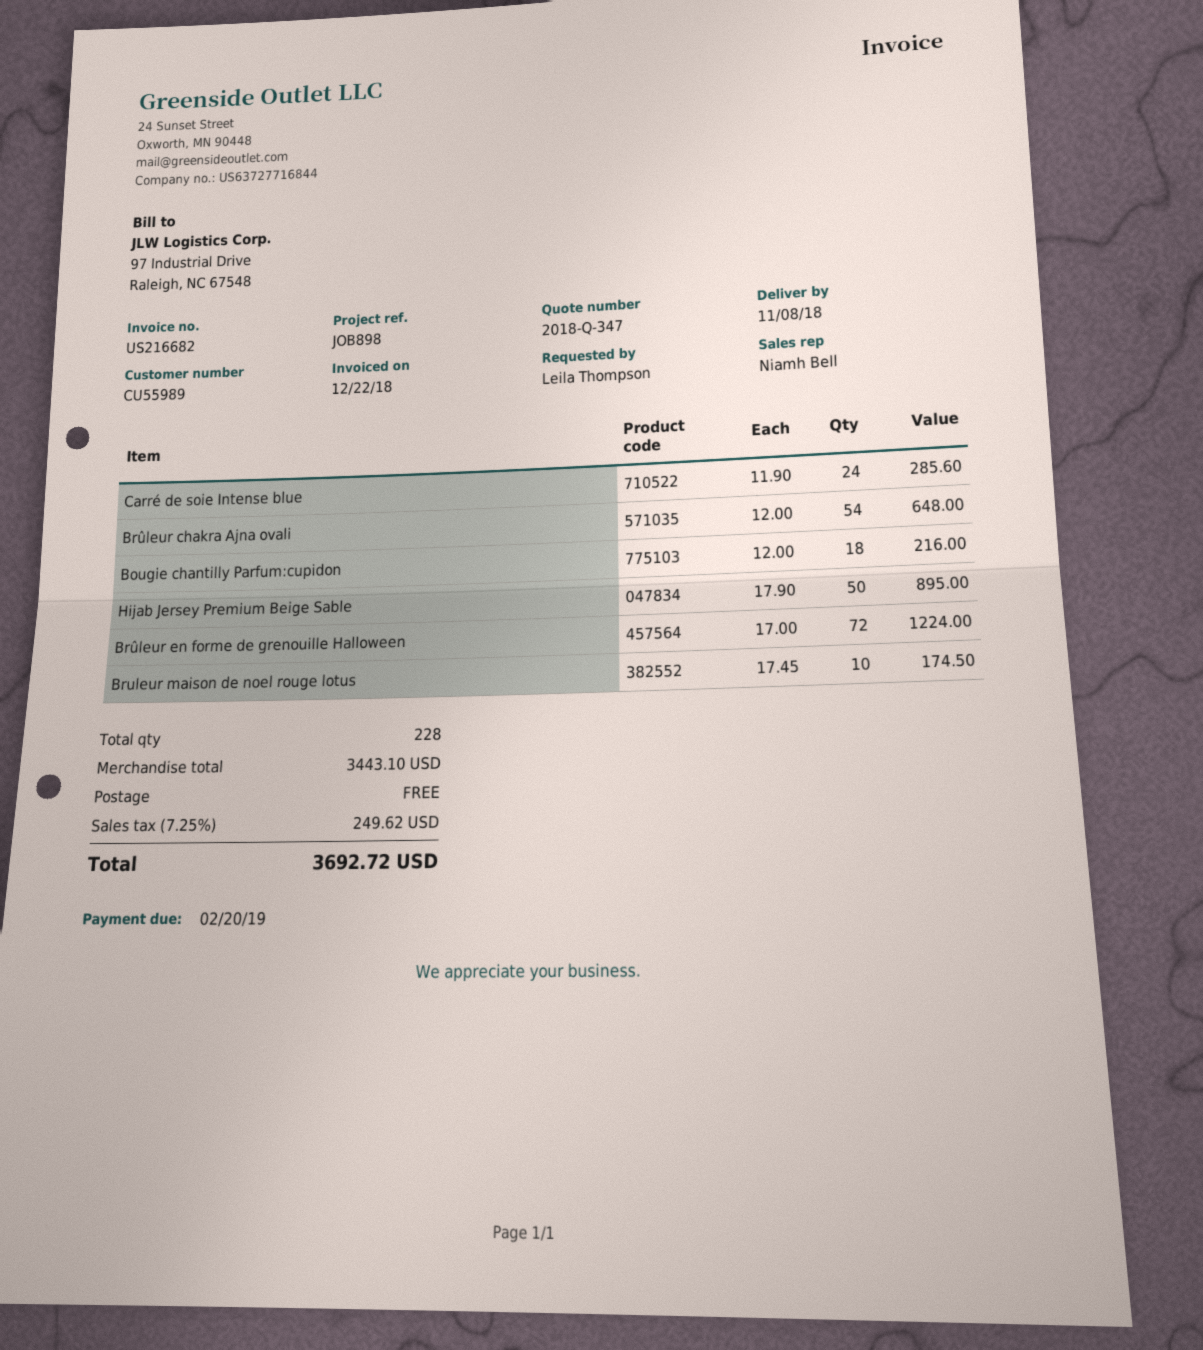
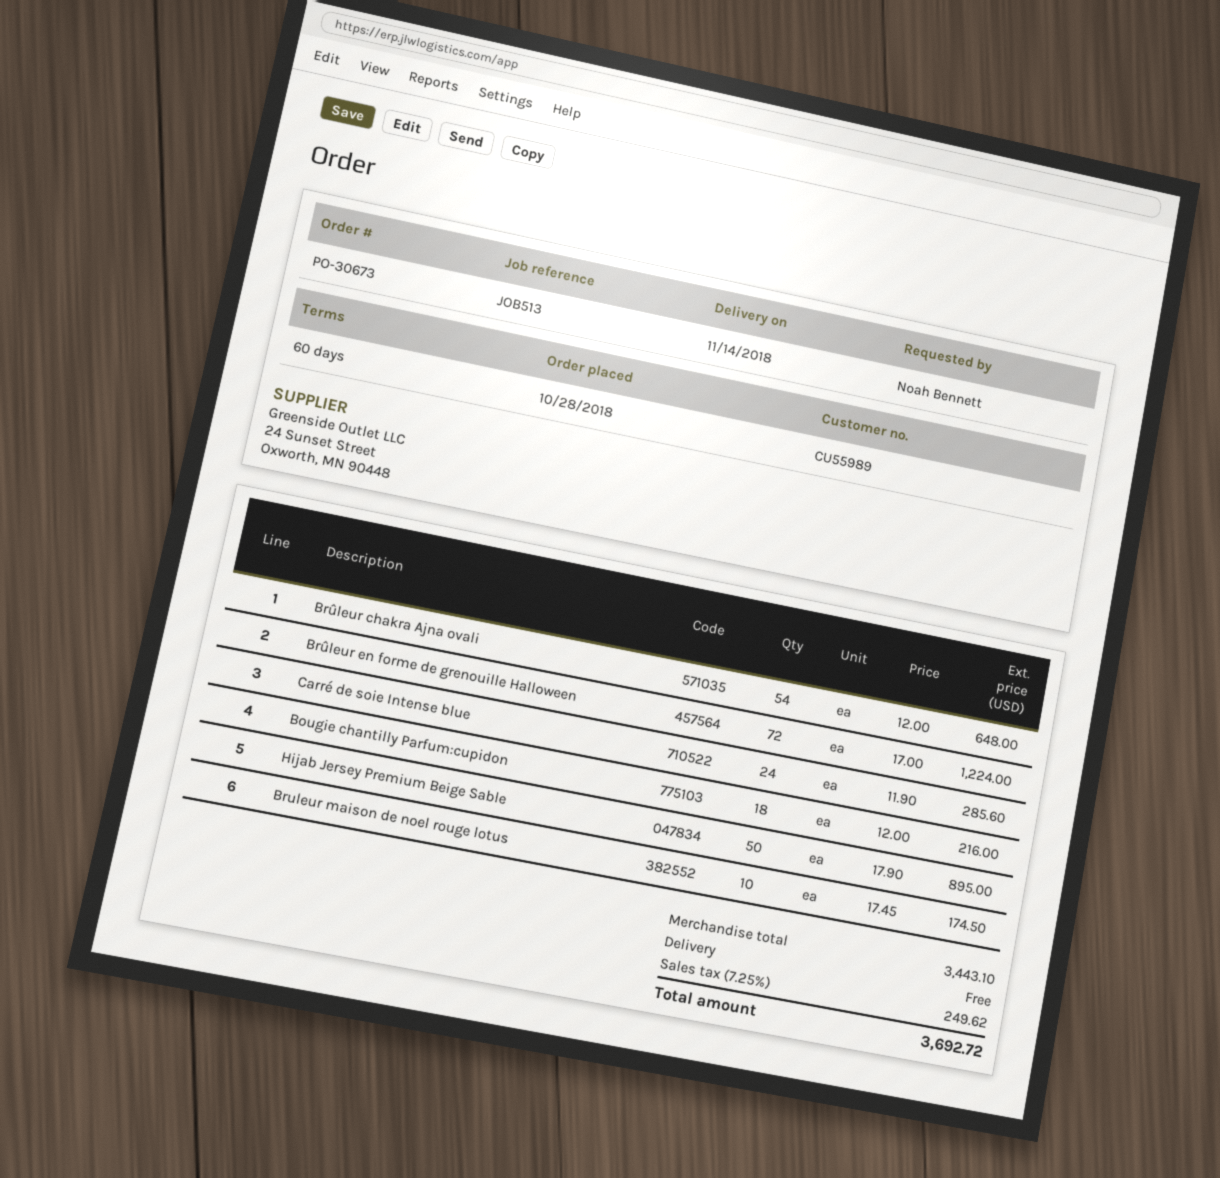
delivery date: 2018-11-08 -> 2018-11-14
reference: JOB898 -> JOB513
ordered by: Leila Thompson -> Noah Bennett

